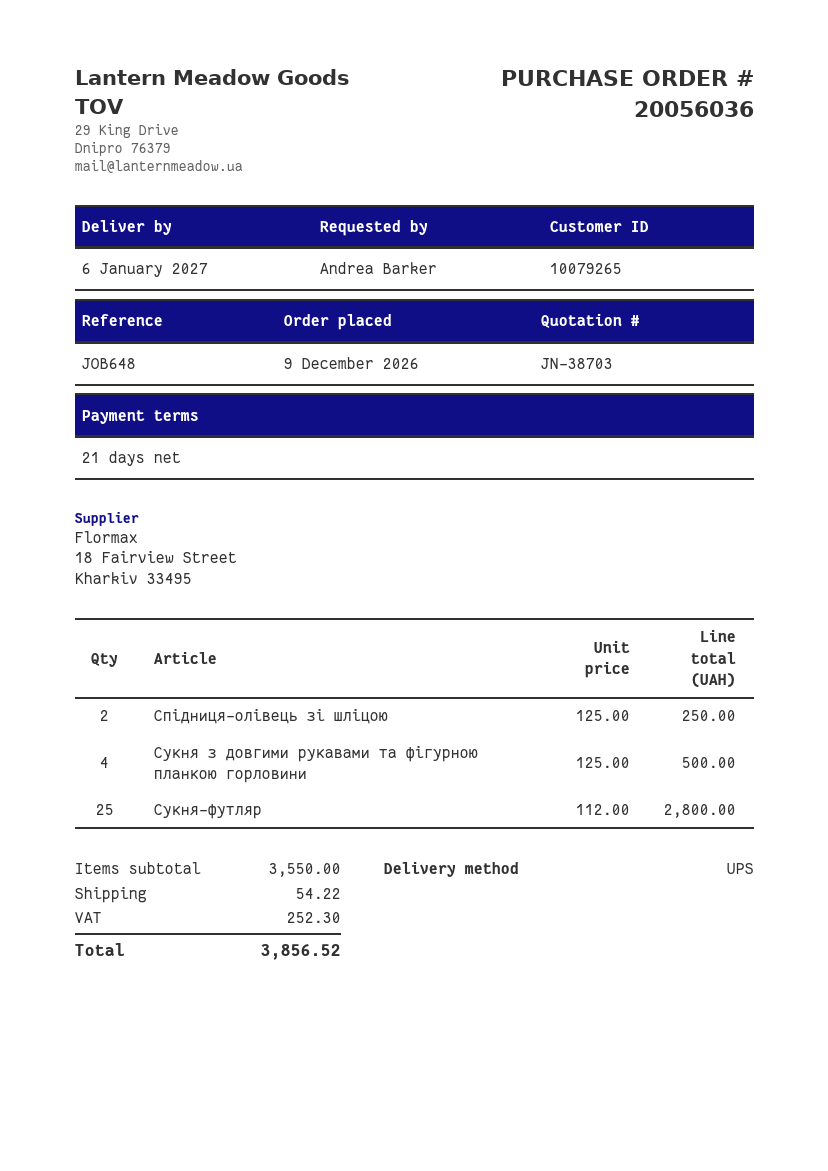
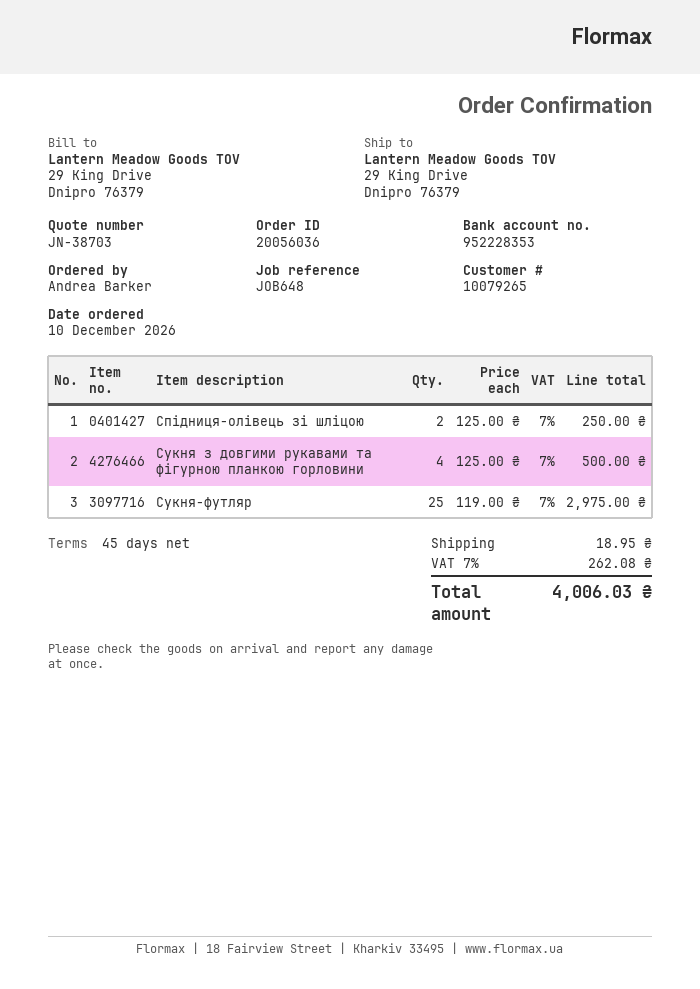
order date: 2026-12-09 -> 2026-12-10
payment terms: 21 days -> 45 days
Сукня-футляр: 25 x 112.00 = 2800.00 -> 25 x 119.00 = 2975.00
shipping: 54.22 -> 18.95
tax: 252.30 -> 262.08
total: 3856.52 -> 4006.03

